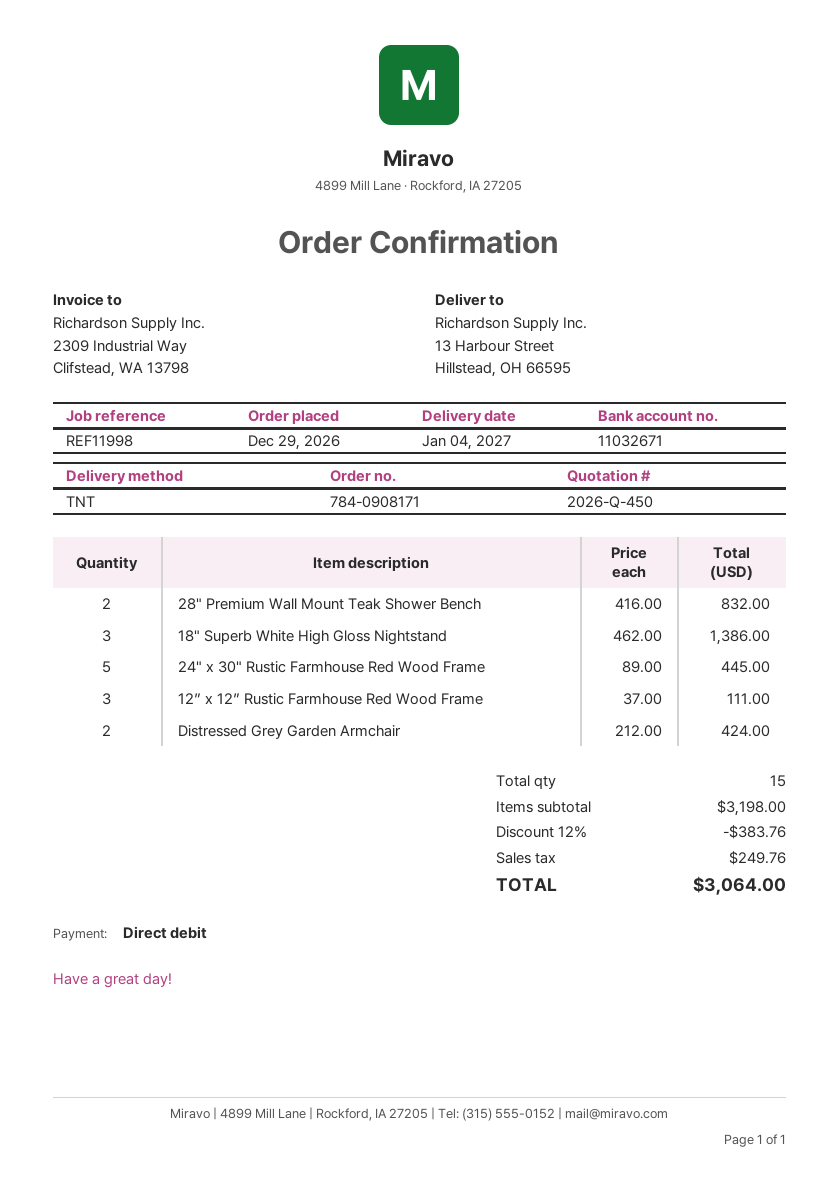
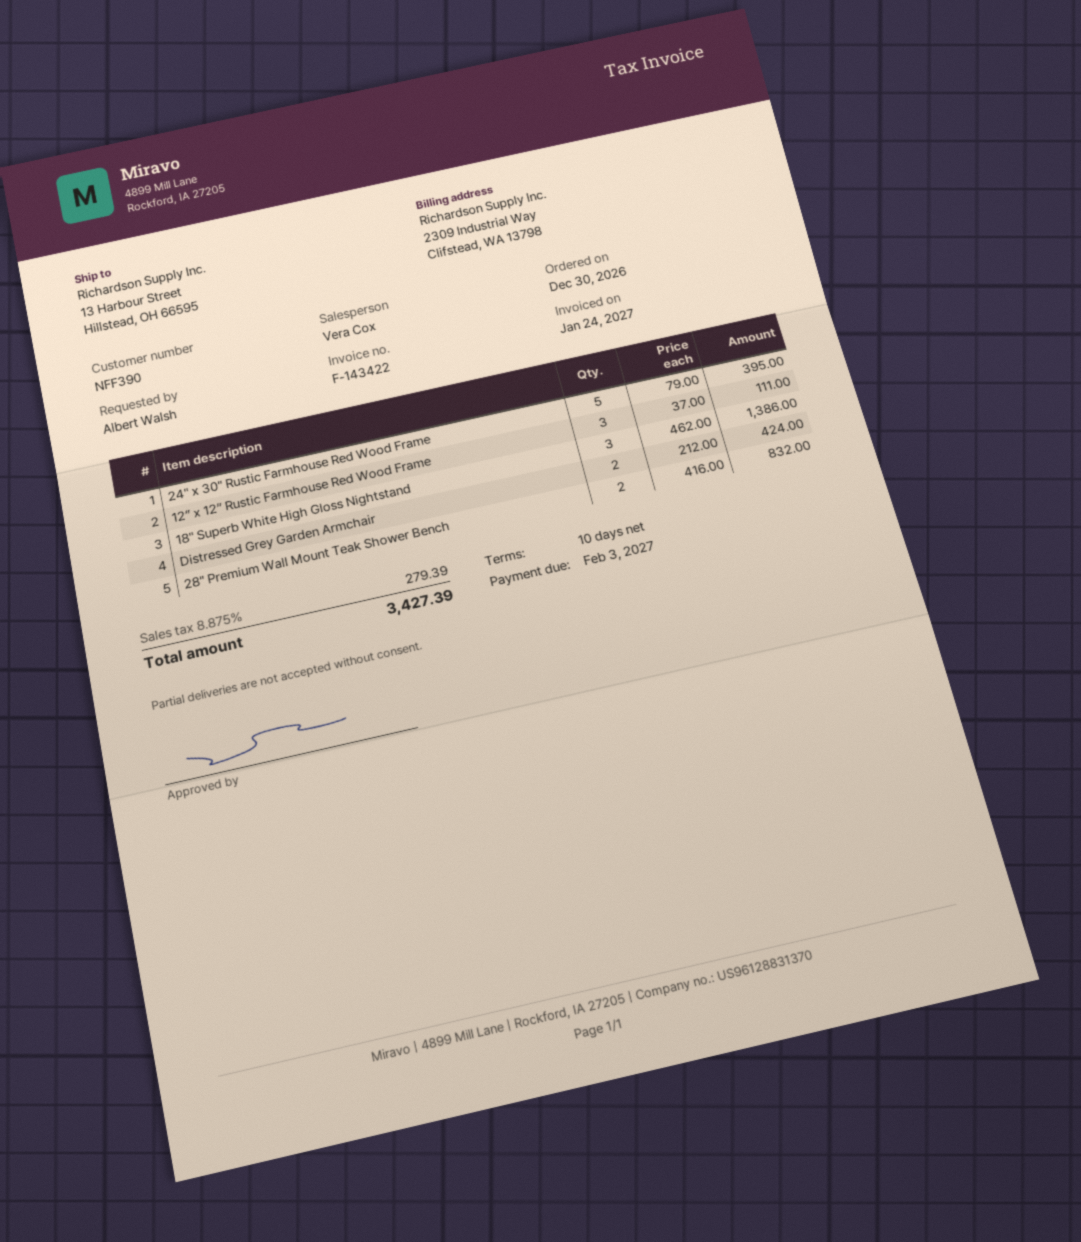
order date: 2026-12-29 -> 2026-12-30
24" x 30" Rustic Farmhouse Red Wood Frame: 5 x 89.00 = 445.00 -> 5 x 79.00 = 395.00
discount: 12% = 383.76 -> none
tax: 249.76 -> 279.39
total: 3064.00 -> 3427.39

